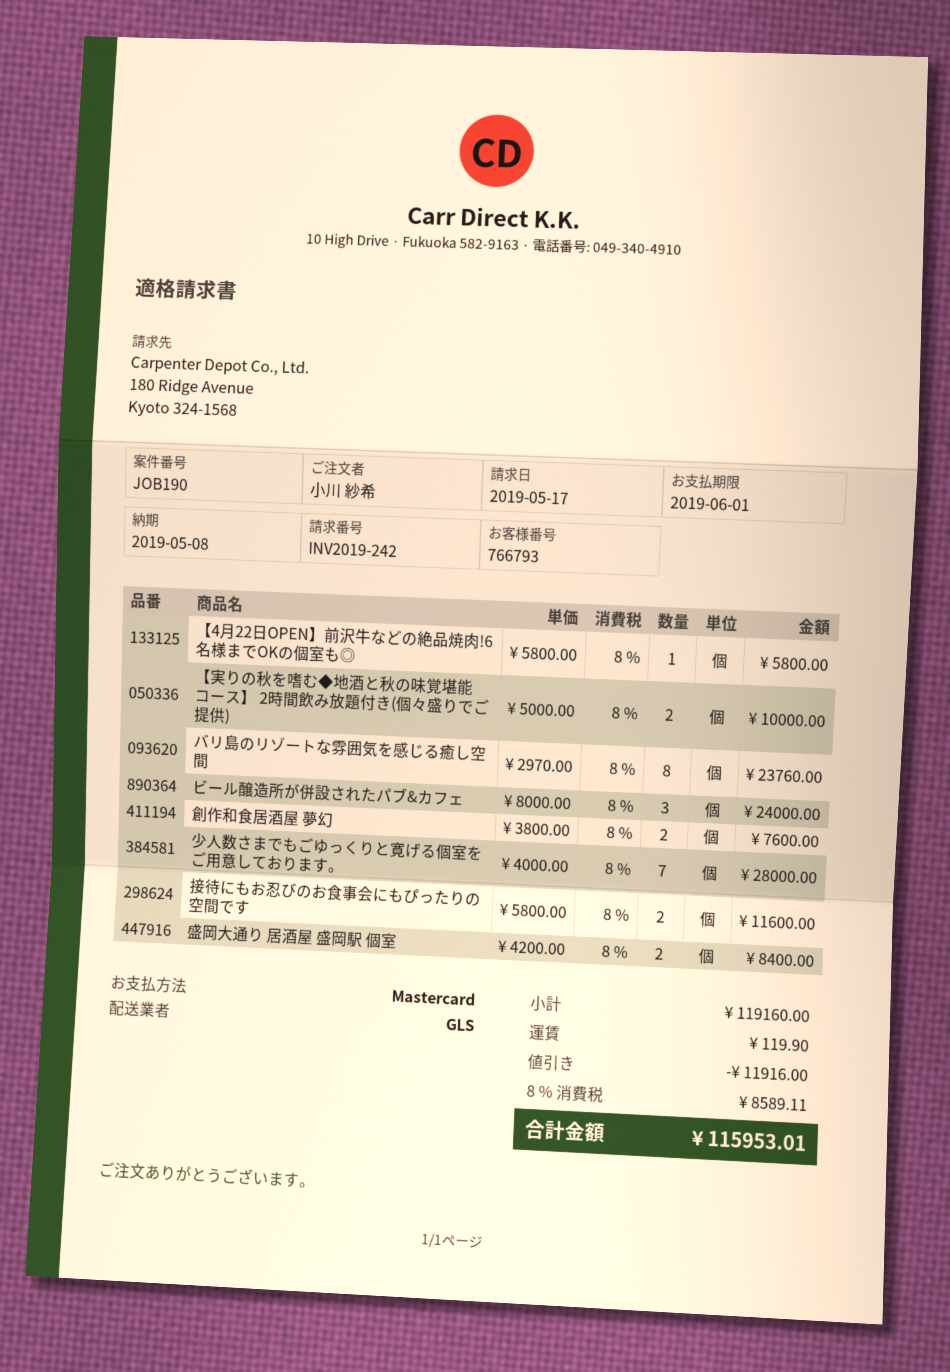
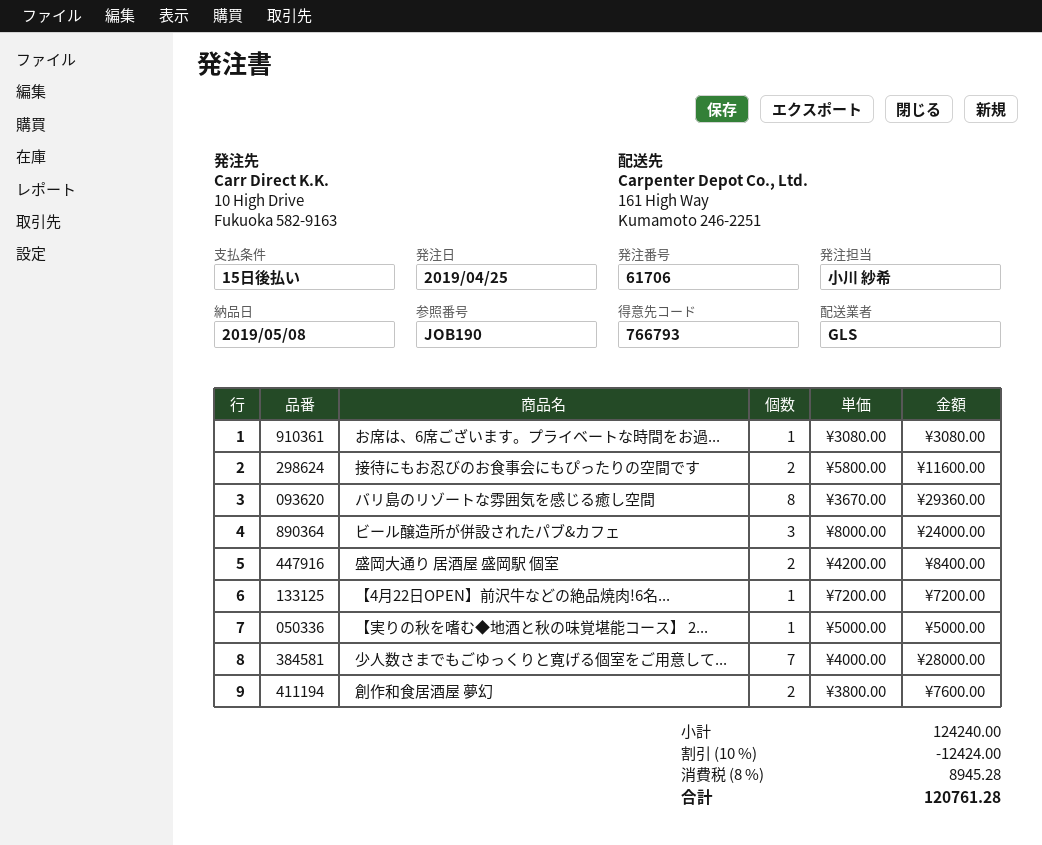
【4月22日OPEN】前沢牛などの絶品焼肉!6名様までOKの個室も◎: 1 x 5800.00 = 5800.00 -> 1 x 7200.00 = 7200.00
【実りの秋を嗜む◆地酒と秋の味覚堪能コース】 2時間飲み放題付き(個々盛りでご提供): 2 x 5000.00 = 10000.00 -> 1 x 5000.00 = 5000.00
バリ島のリゾートな雰囲気を感じる癒し空間: 8 x 2970.00 = 23760.00 -> 8 x 3670.00 = 29360.00
お席は、6席ございます。プライベートな時間をお過...: none -> 1 x 3080.00 = 3080.00
subtotal: 119160.00 -> 124240.00
discount: 11916.00 -> 12424.00
shipping: 119.90 -> none
tax: 8% = 8589.11 -> 8% = 8945.28
total: 115953.01 -> 120761.28

